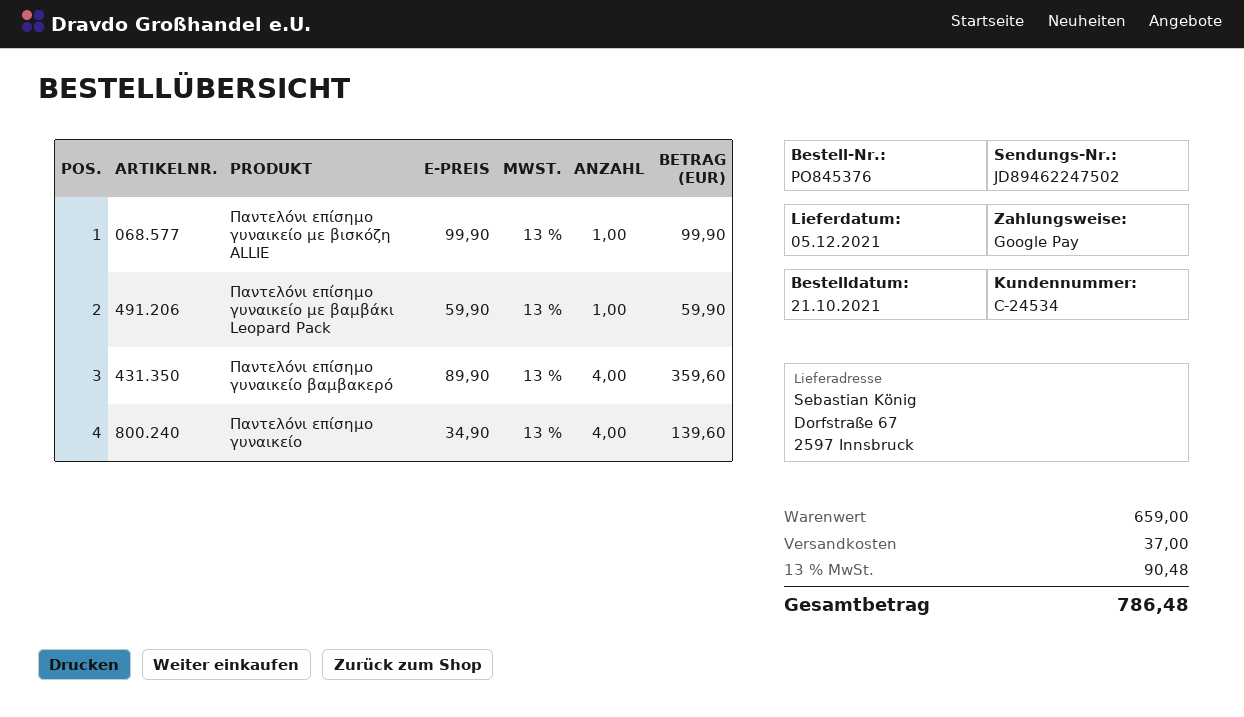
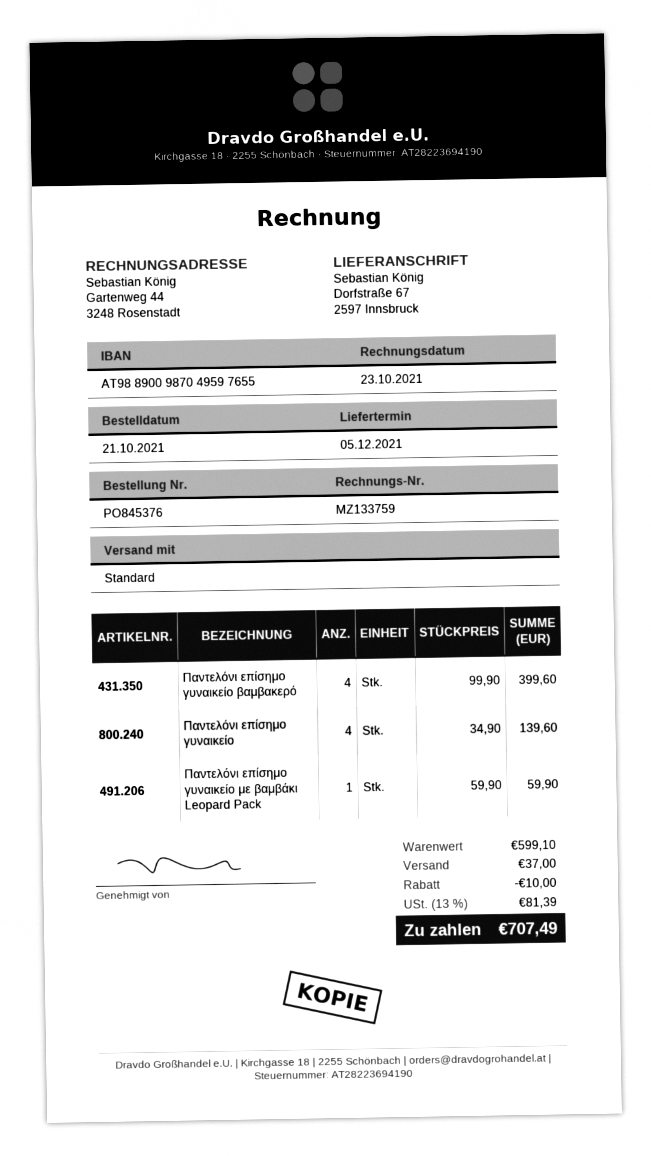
Παντελόνι επίσημο γυναικείο με βισκόζη ALLIE: 1 x 99.90 = 99.90 -> none
Παντελόνι επίσημο γυναικείο βαμβακερό: 4 x 89.90 = 359.60 -> 4 x 99.90 = 399.60
subtotal: 659.00 -> 599.10
discount: none -> 10.00
tax: 13% = 90.48 -> 13% = 81.39
total: 786.48 -> 707.49

